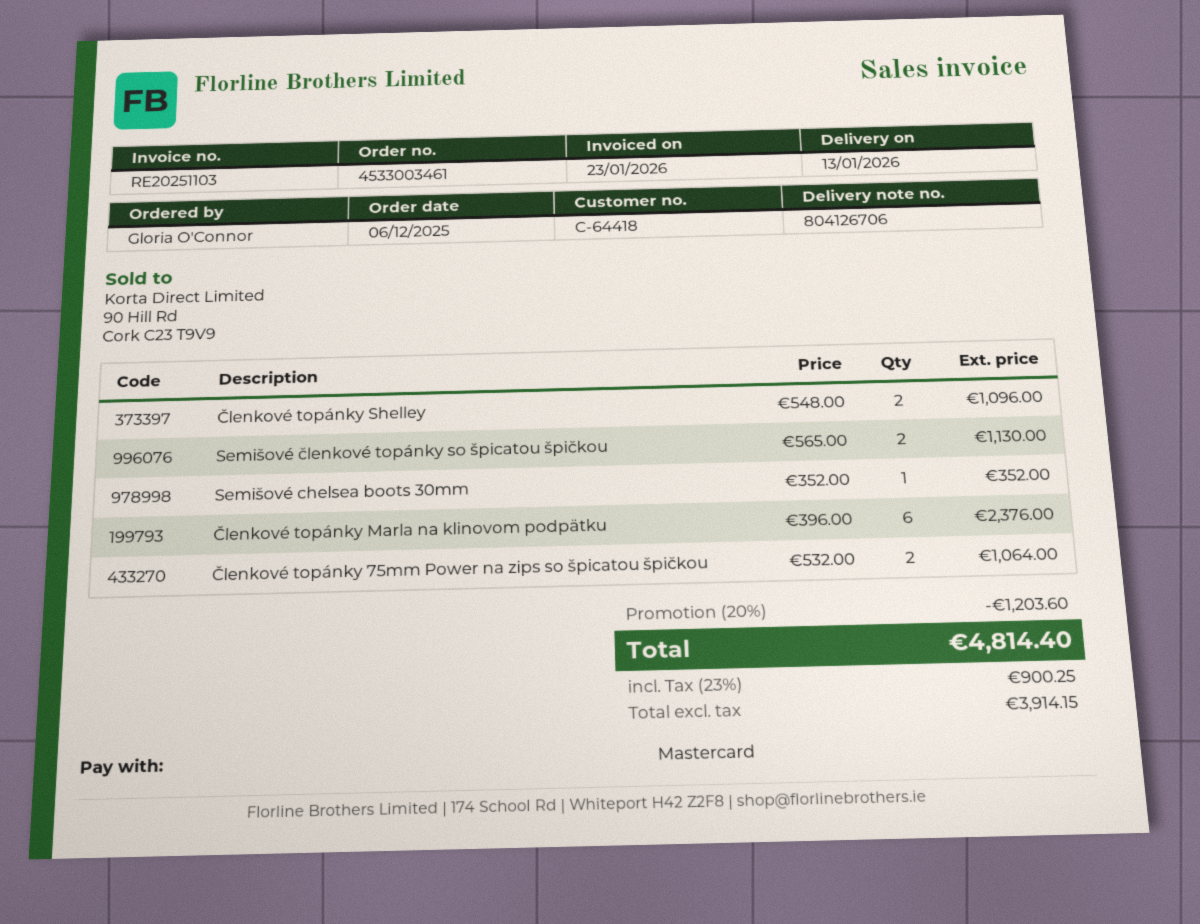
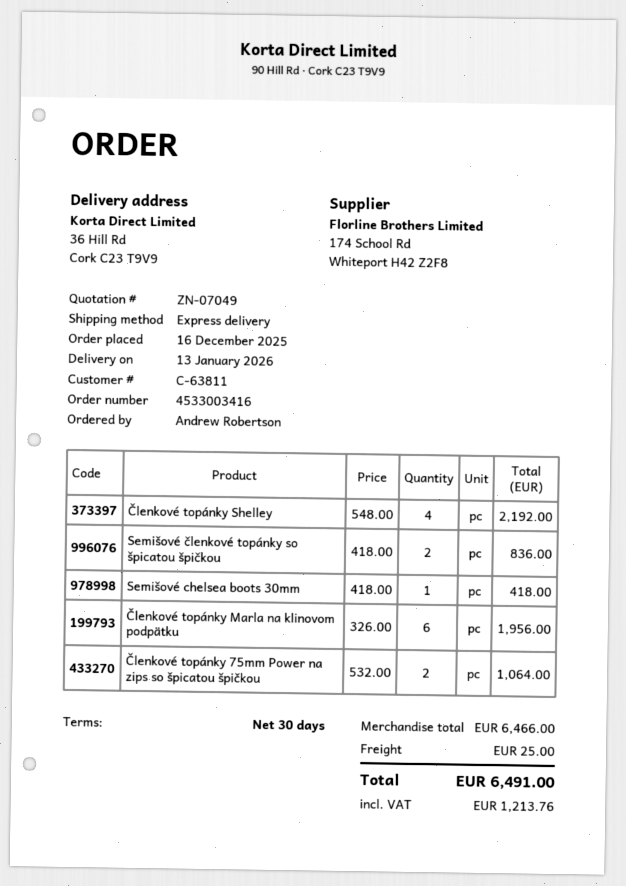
order number: 4533003461 -> 4533003416
order date: 2025-12-06 -> 2025-12-16
customer number: C-64418 -> C-63811
ordered by: Gloria O'Connor -> Andrew Robertson
Členkové topánky Shelley: 2 x 548.00 = 1096.00 -> 4 x 548.00 = 2192.00
Semišové členkové topánky so špicatou špičkou: 2 x 565.00 = 1130.00 -> 2 x 418.00 = 836.00
Semišové chelsea boots 30mm: 1 x 352.00 = 352.00 -> 1 x 418.00 = 418.00
Členkové topánky Marla na klinovom podpätku: 6 x 396.00 = 2376.00 -> 6 x 326.00 = 1956.00
discount: 20% = 1203.60 -> none
shipping: none -> 25.00
tax: 900.25 -> 1213.76
total: 4814.40 -> 6491.00

